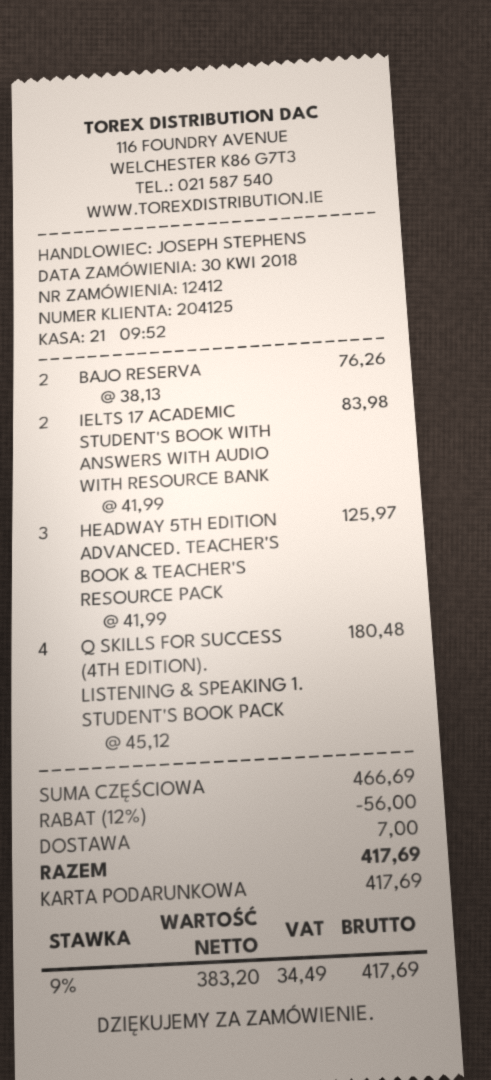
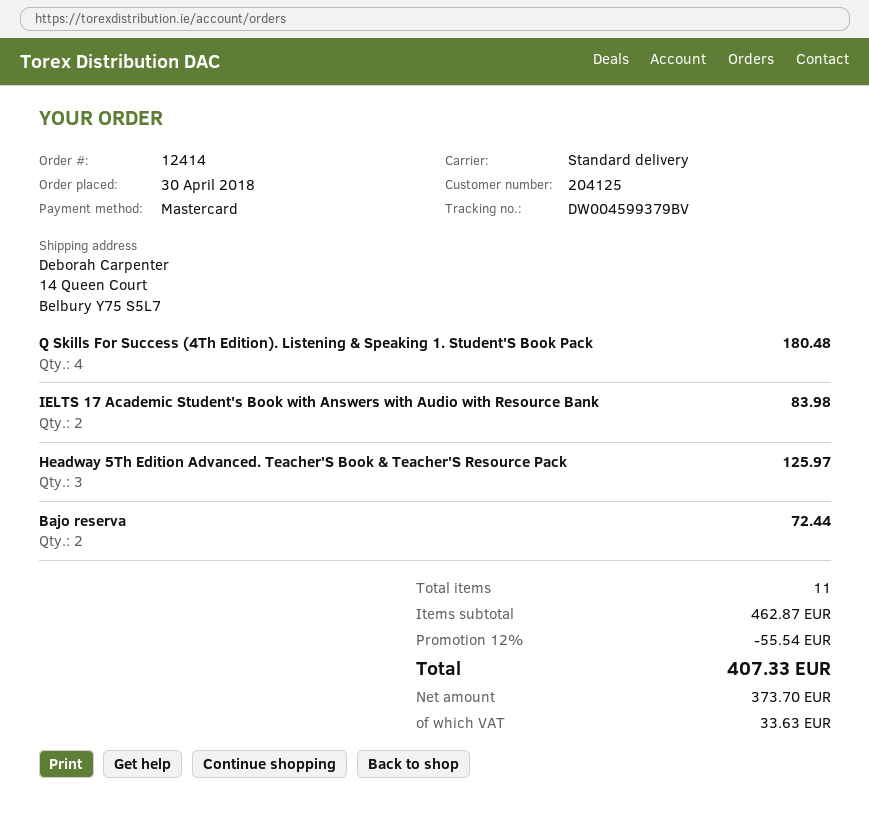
order number: 12412 -> 12414
payment method: gift card -> Mastercard
BAJO RESERVA: 2 for 76.26 -> 2 for 72.44
subtotal: 466.69 -> 462.87
discount: 12% = 56.00 -> 12% = 55.54
shipping: 7.00 -> none
net: 383.20 -> 373.70
tax: 34.49 -> 33.63
total: 417.69 -> 407.33

